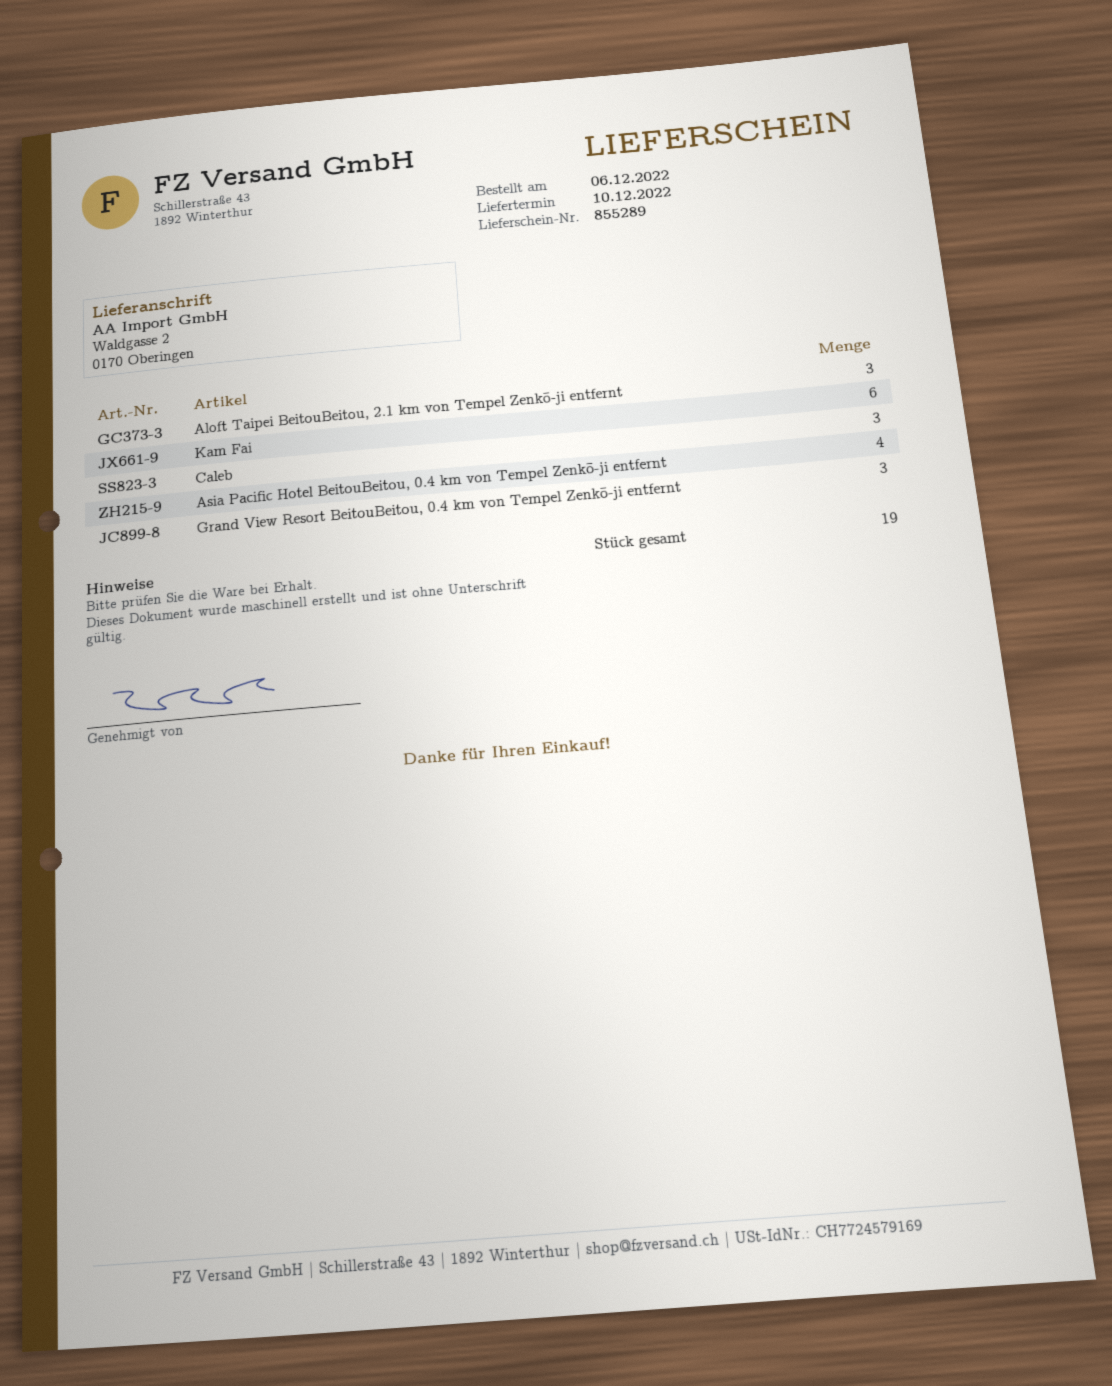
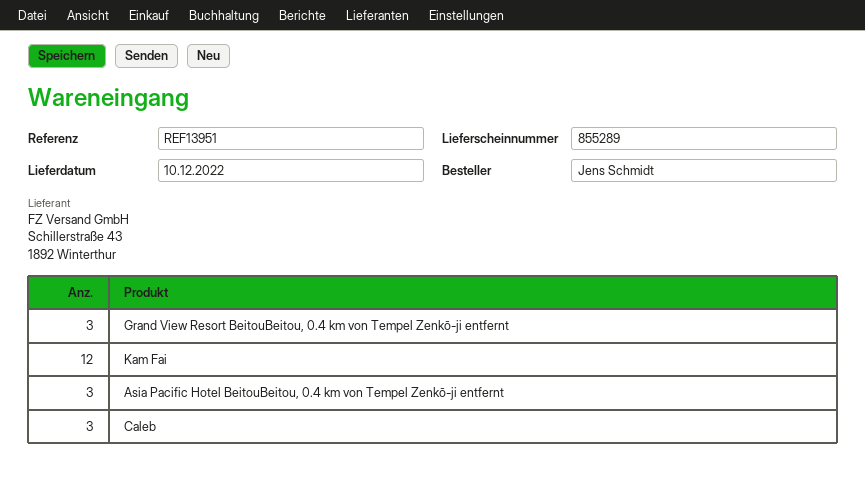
Aloft Taipei BeitouBeitou, 2.1 km von Tempel Zenkō-ji entfernt: 3 -> none
Kam Fai: 6 -> 12
Asia Pacific Hotel BeitouBeitou, 0.4 km von Tempel Zenkō-ji entfernt: 4 -> 3

